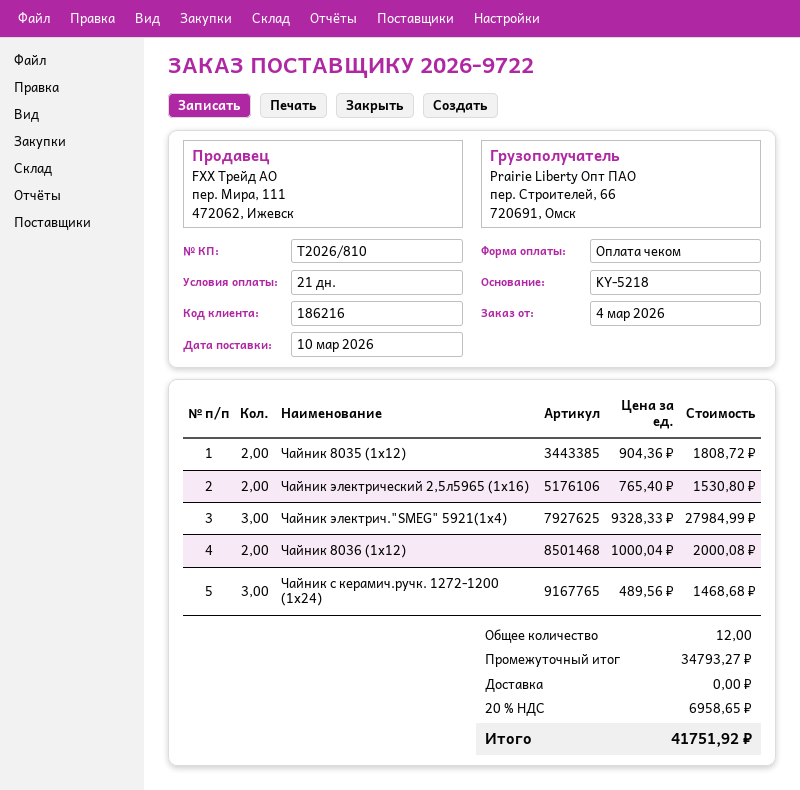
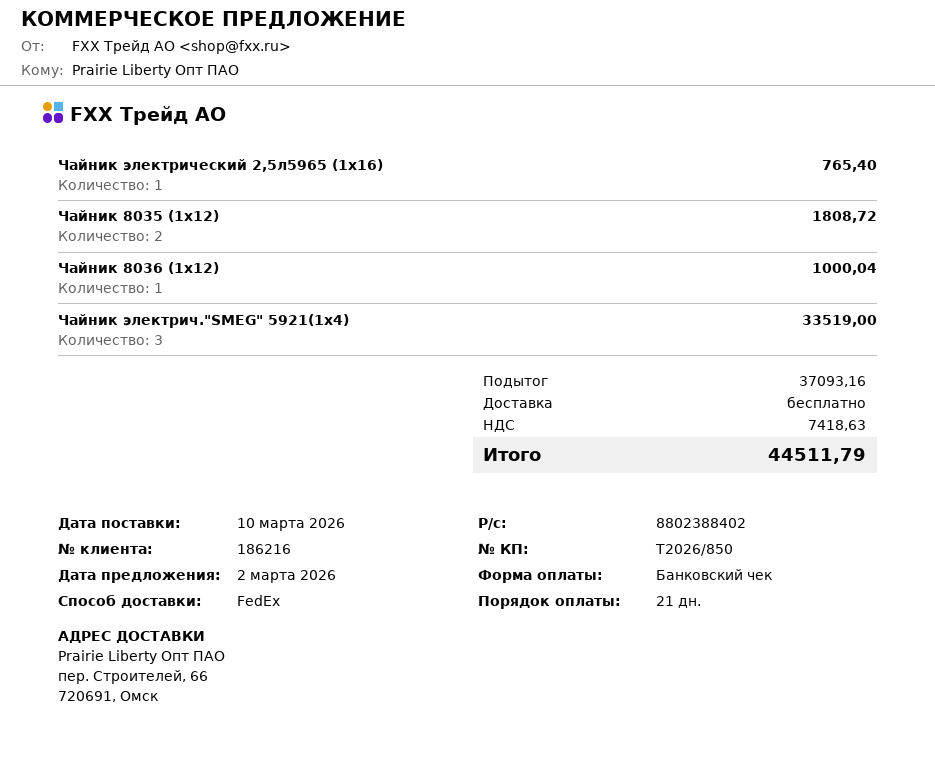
quote number: T2026/810 -> T2026/850
Чайник электрический 2,5л5965 (1х16): 2 for 1530.80 -> 1 for 765.40
Чайник электрич."SMEG" 5921(1х4): 3 for 27984.99 -> 3 for 33519.00
Чайник 8036 (1х12): 2 for 2000.08 -> 1 for 1000.04
Чайник с керамич.ручк. 1272-1200 (1х24): 3 for 1468.68 -> none
subtotal: 34793.27 -> 37093.16
tax: 6958.65 -> 7418.63
total: 41751.92 -> 44511.79

